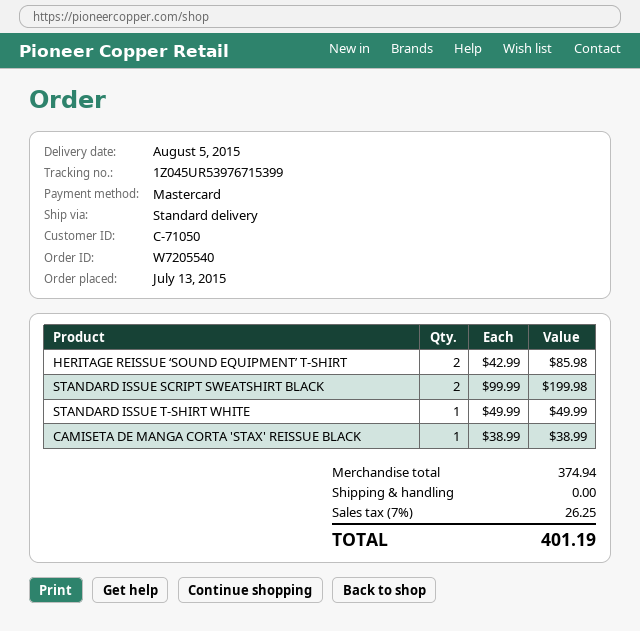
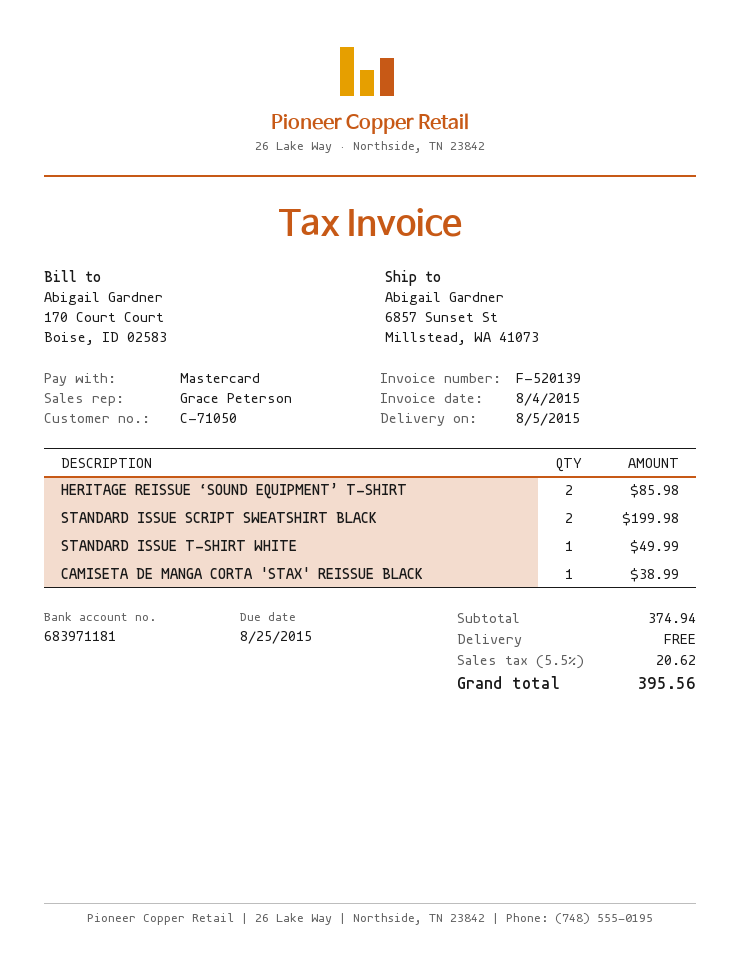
tax: 7% = 26.25 -> 5.5% = 20.62
total: 401.19 -> 395.56

